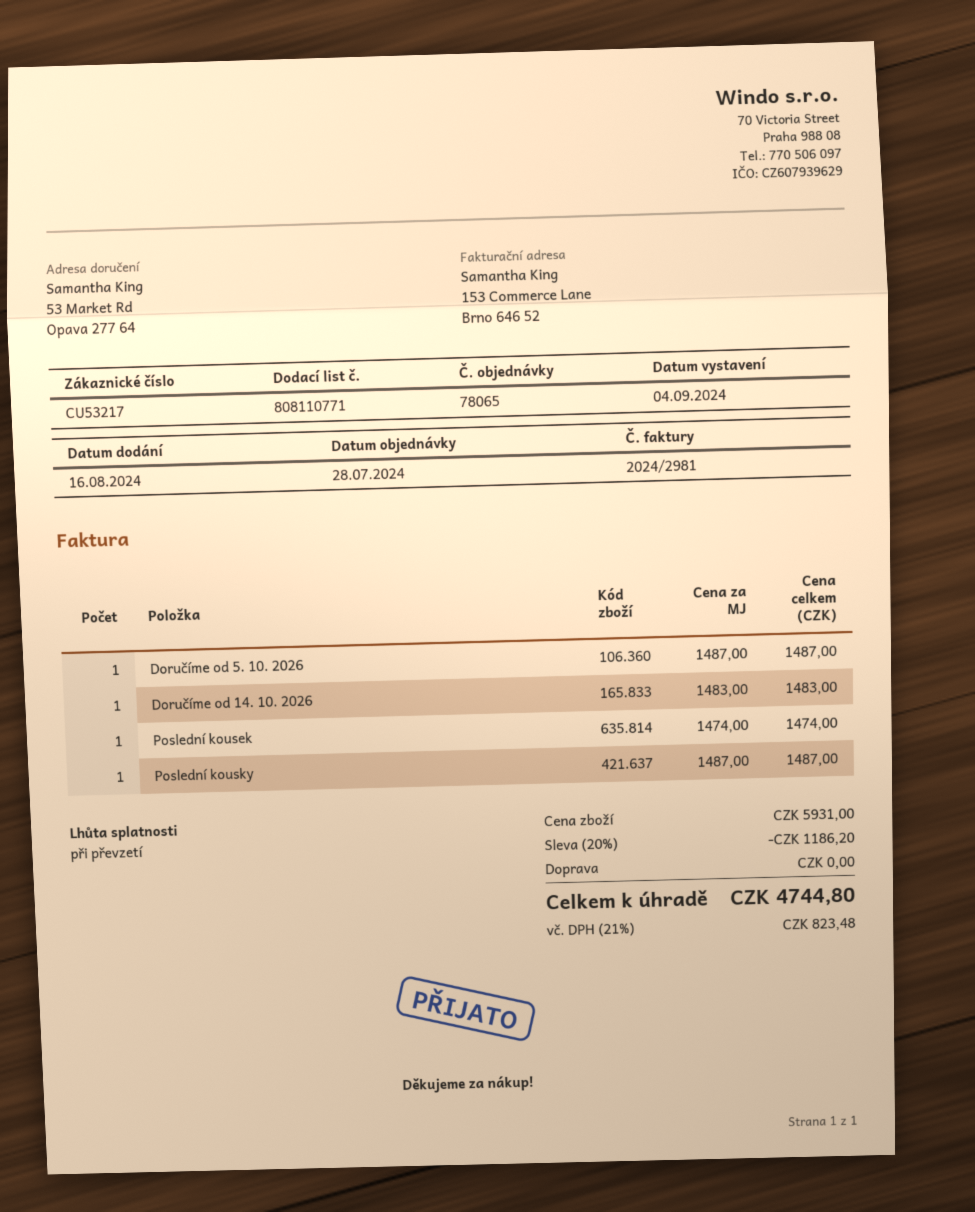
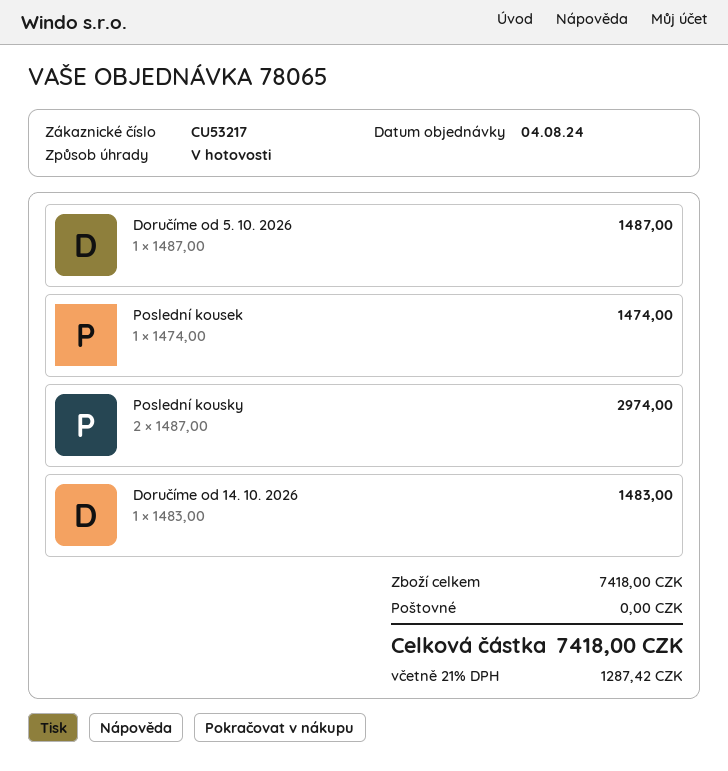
order date: 2024-07-28 -> 2024-08-04
Poslední kousky: 1 x 1487.00 = 1487.00 -> 2 x 1487.00 = 2974.00
subtotal: 5931.00 -> 7418.00
discount: 20% = 1186.20 -> none
tax: 21% = 823.48 -> 21% = 1287.42
total: 4744.80 -> 7418.00

